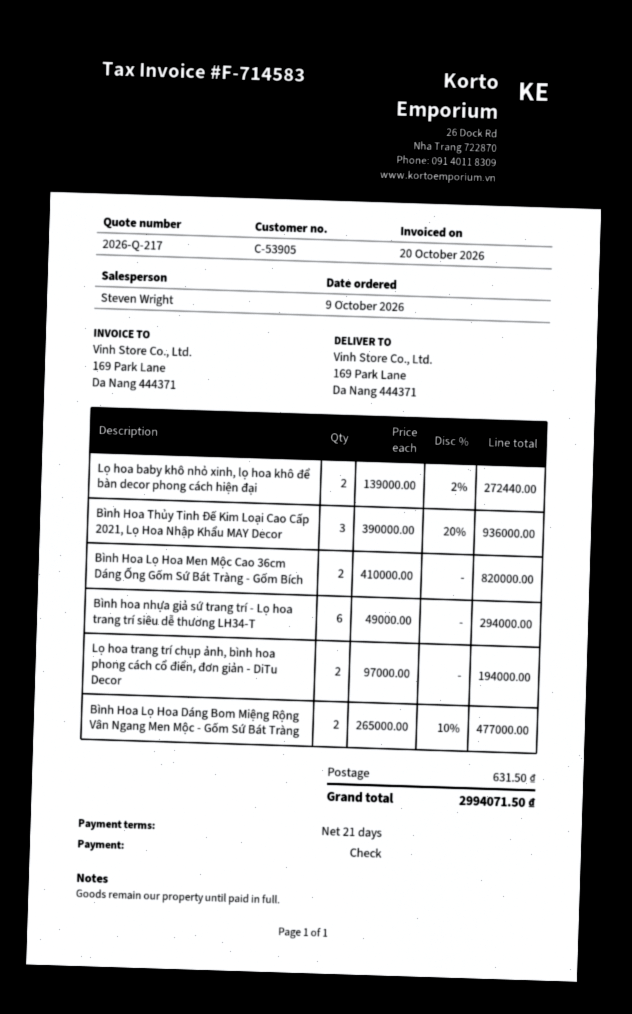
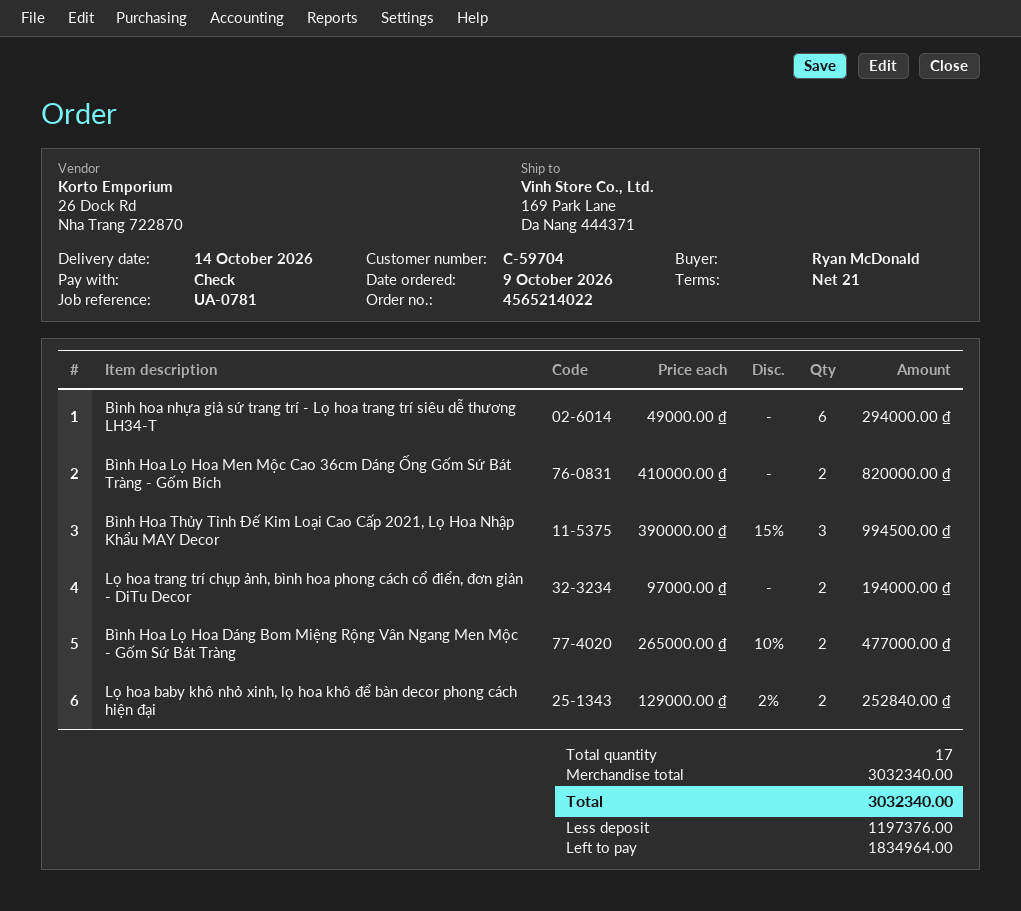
customer number: C-53905 -> C-59704
Lọ hoa baby khô nhỏ xinh, lọ hoa khô để bàn decor phong cách hiện đại: 2 x 139000.00 - 2% = 272440.00 -> 2 x 129000.00 - 2% = 252840.00
Bình Hoa Thủy Tinh Đế Kim Loại Cao Cấp 2021, Lọ Hoa Nhập Khẩu MAY Decor: 3 x 390000.00 - 20% = 936000.00 -> 3 x 390000.00 - 15% = 994500.00
shipping: 631.50 -> none
total: 2994071.50 -> 3032340.00

